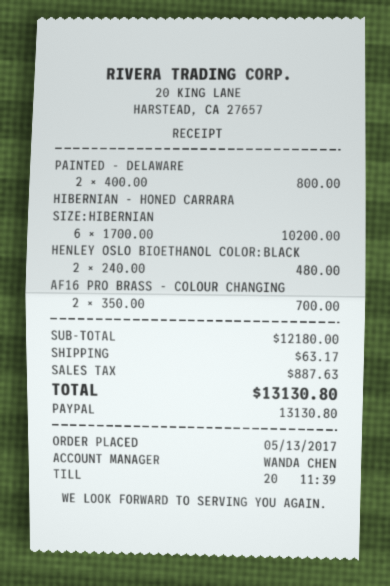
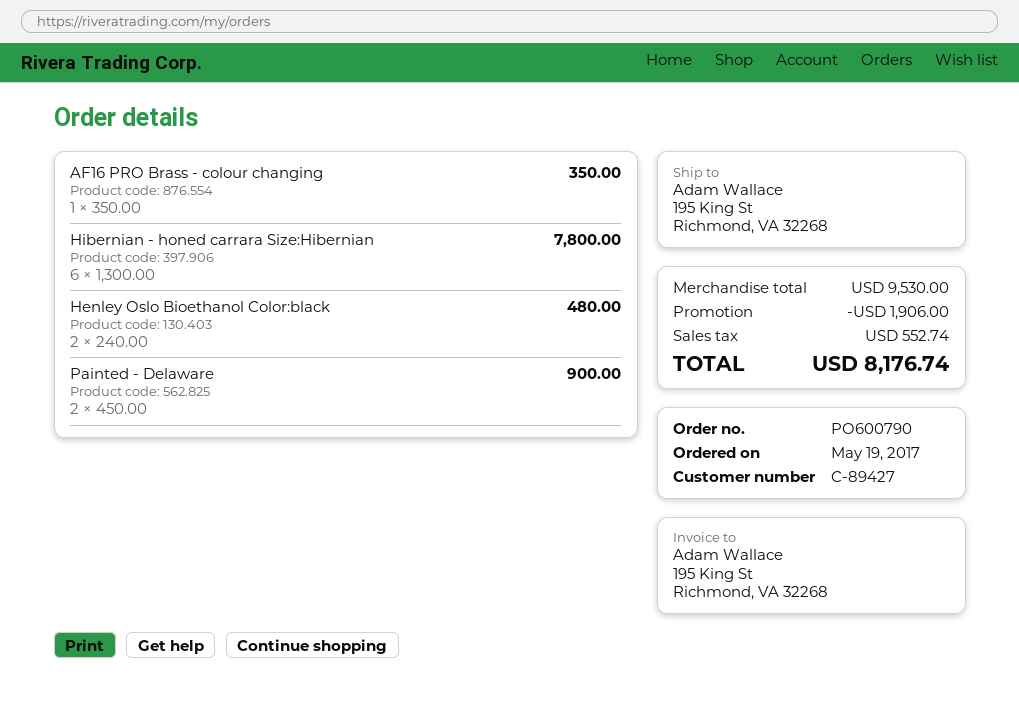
order date: 2017-05-13 -> 2017-05-19
PAINTED - DELAWARE: 2 x 400.00 = 800.00 -> 2 x 450.00 = 900.00
HIBERNIAN - HONED CARRARA SIZE:HIBERNIAN: 6 x 1700.00 = 10200.00 -> 6 x 1300.00 = 7800.00
AF16 PRO BRASS - COLOUR CHANGING: 2 x 350.00 = 700.00 -> 1 x 350.00 = 350.00
subtotal: 12180.00 -> 9530.00
discount: none -> 1906.00
shipping: 63.17 -> none
tax: 887.63 -> 552.74
total: 13130.80 -> 8176.74

